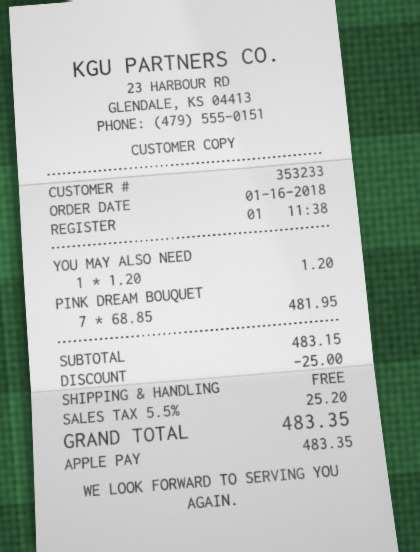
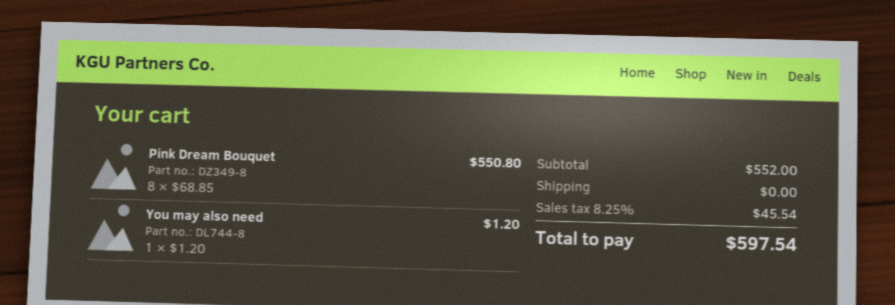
PINK DREAM BOUQUET: 7 x 68.85 = 481.95 -> 8 x 68.85 = 550.80
subtotal: 483.15 -> 552.00
discount: 25.00 -> none
tax: 5.5% = 25.20 -> 8.25% = 45.54
total: 483.35 -> 597.54

